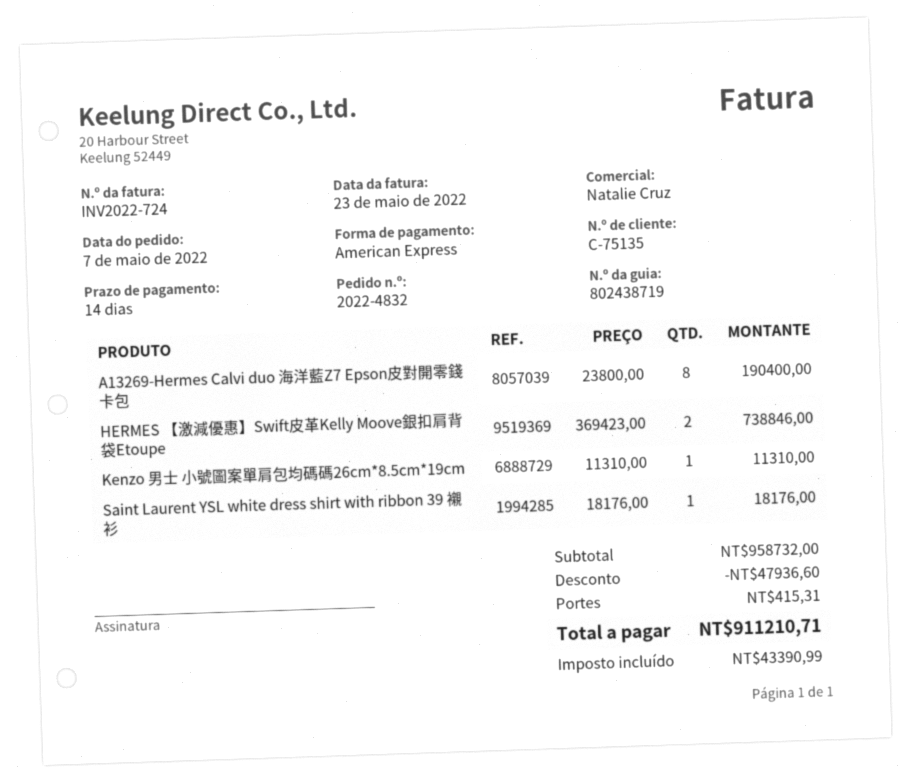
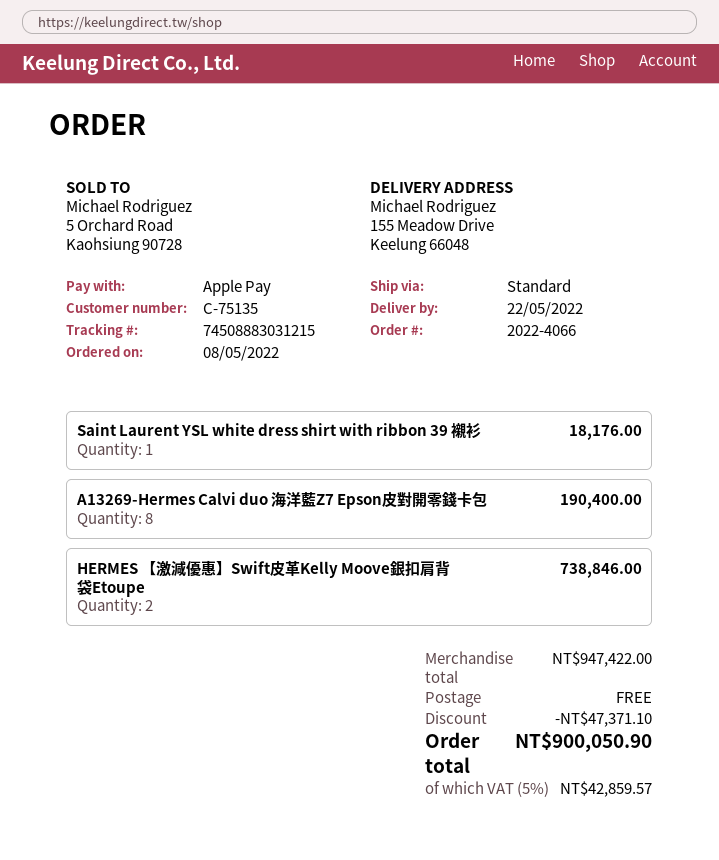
order number: 2022-4832 -> 2022-4066
order date: 2022-05-07 -> 2022-05-08
payment method: American Express -> Apple Pay
Kenzo 男士 小號圖案單肩包均碼碼26cm*8.5cm*19cm: 1 for 11310.00 -> none
subtotal: 958732.00 -> 947422.00
discount: 47936.60 -> 47371.10
shipping: 415.31 -> 0.00
tax: 43390.99 -> 42859.57
total: 911210.71 -> 900050.90

